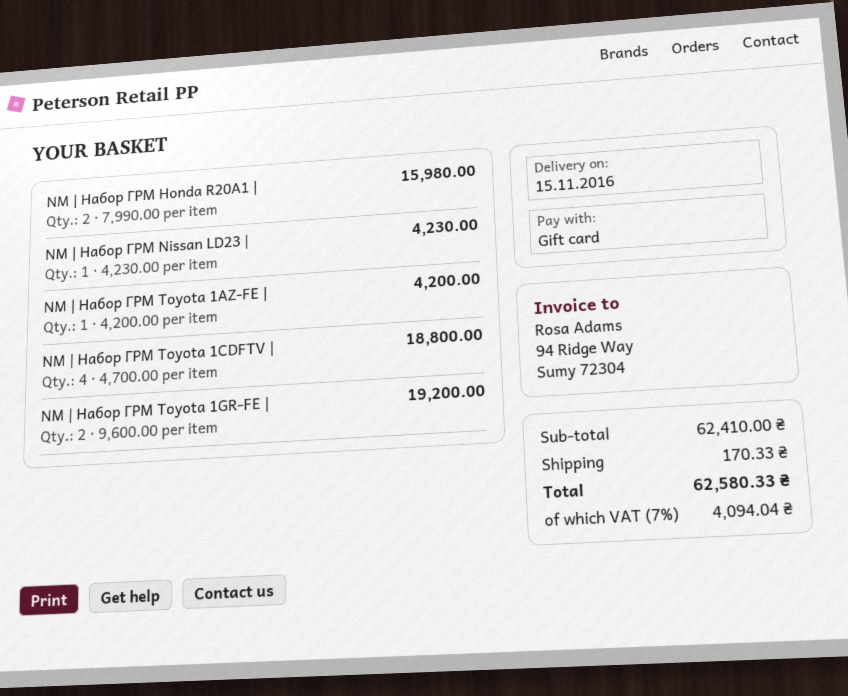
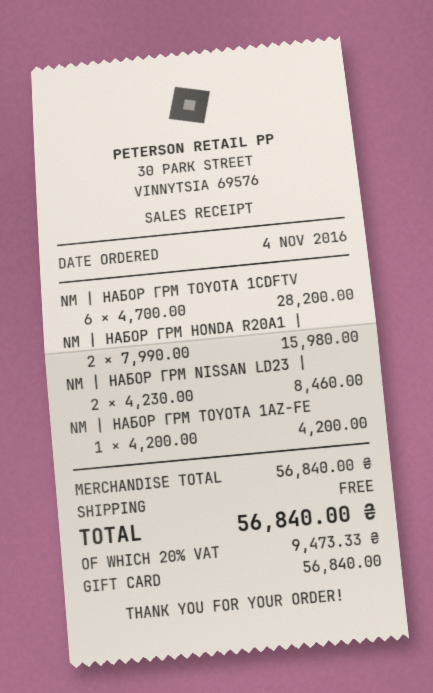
NM | Набор ГРМ Nissan LD23 |: 1 x 4230.00 = 4230.00 -> 2 x 4230.00 = 8460.00
NM | Набор ГРМ Toyota 1CDFTV |: 4 x 4700.00 = 18800.00 -> 6 x 4700.00 = 28200.00
NM | Набор ГРМ Toyota 1GR-FE |: 2 x 9600.00 = 19200.00 -> none
subtotal: 62410.00 -> 56840.00
shipping: 170.33 -> 0.00
tax: 7% = 4094.04 -> 20% = 9473.33
total: 62580.33 -> 56840.00

